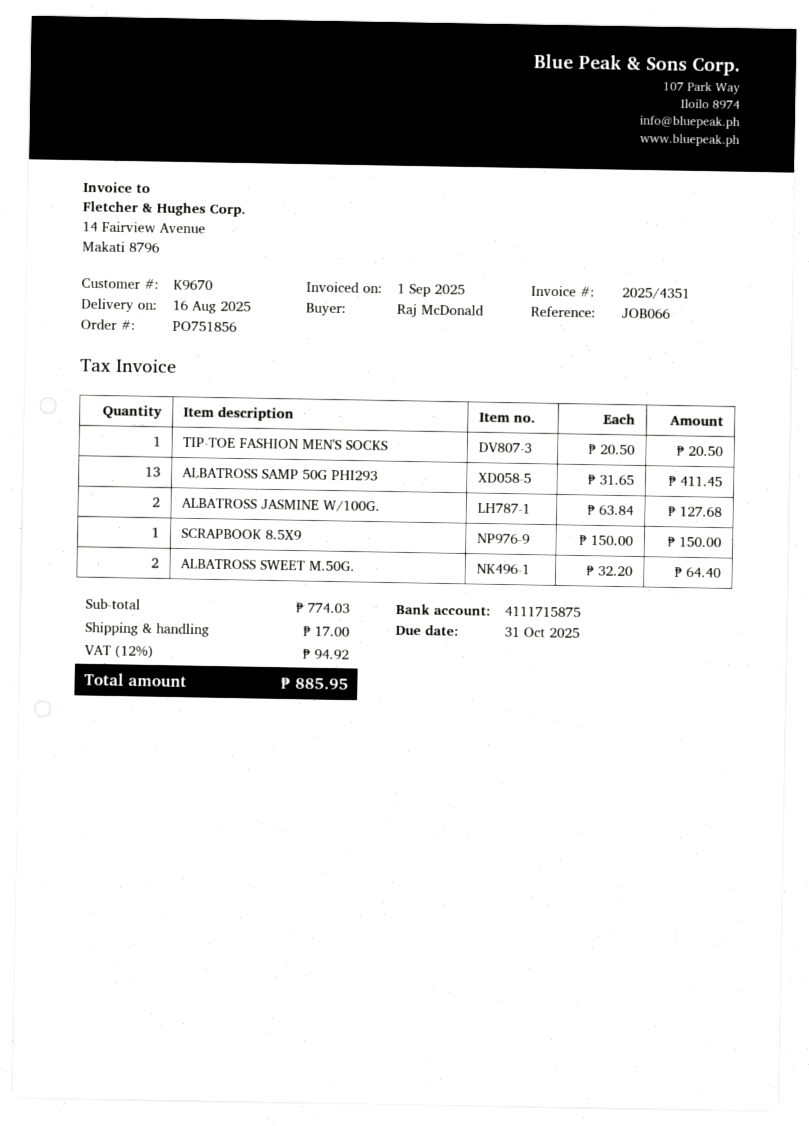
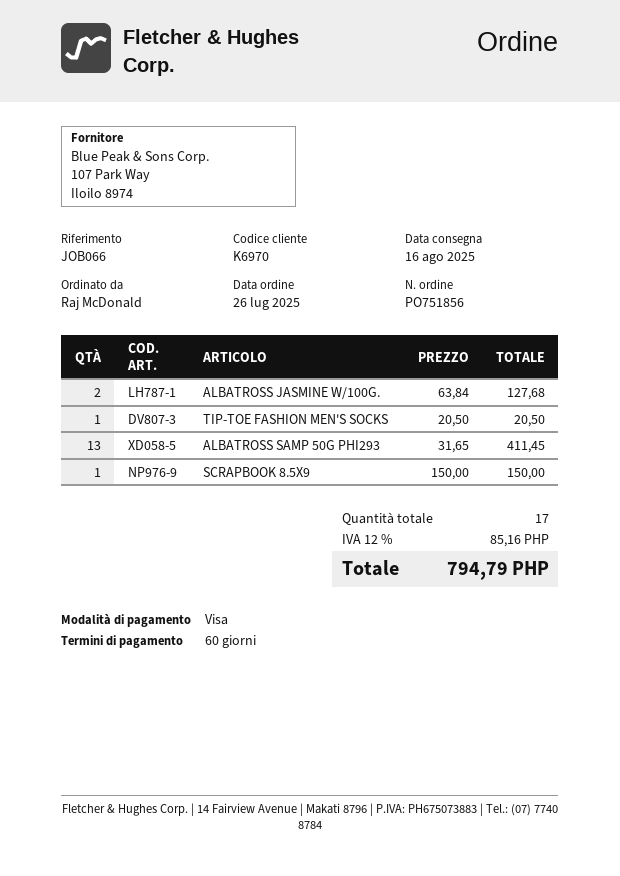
customer number: K9670 -> K6970
ALBATROSS SWEET M.50G.: 2 x 32.20 = 64.40 -> none
shipping: 17.00 -> none
tax: 12% = 94.92 -> 12% = 85.16
total: 885.95 -> 794.79

